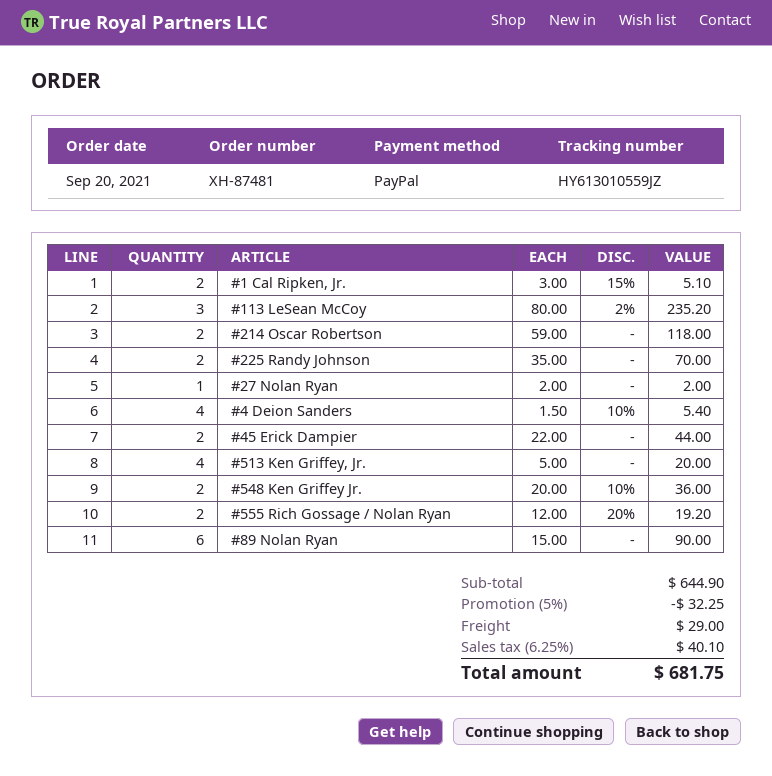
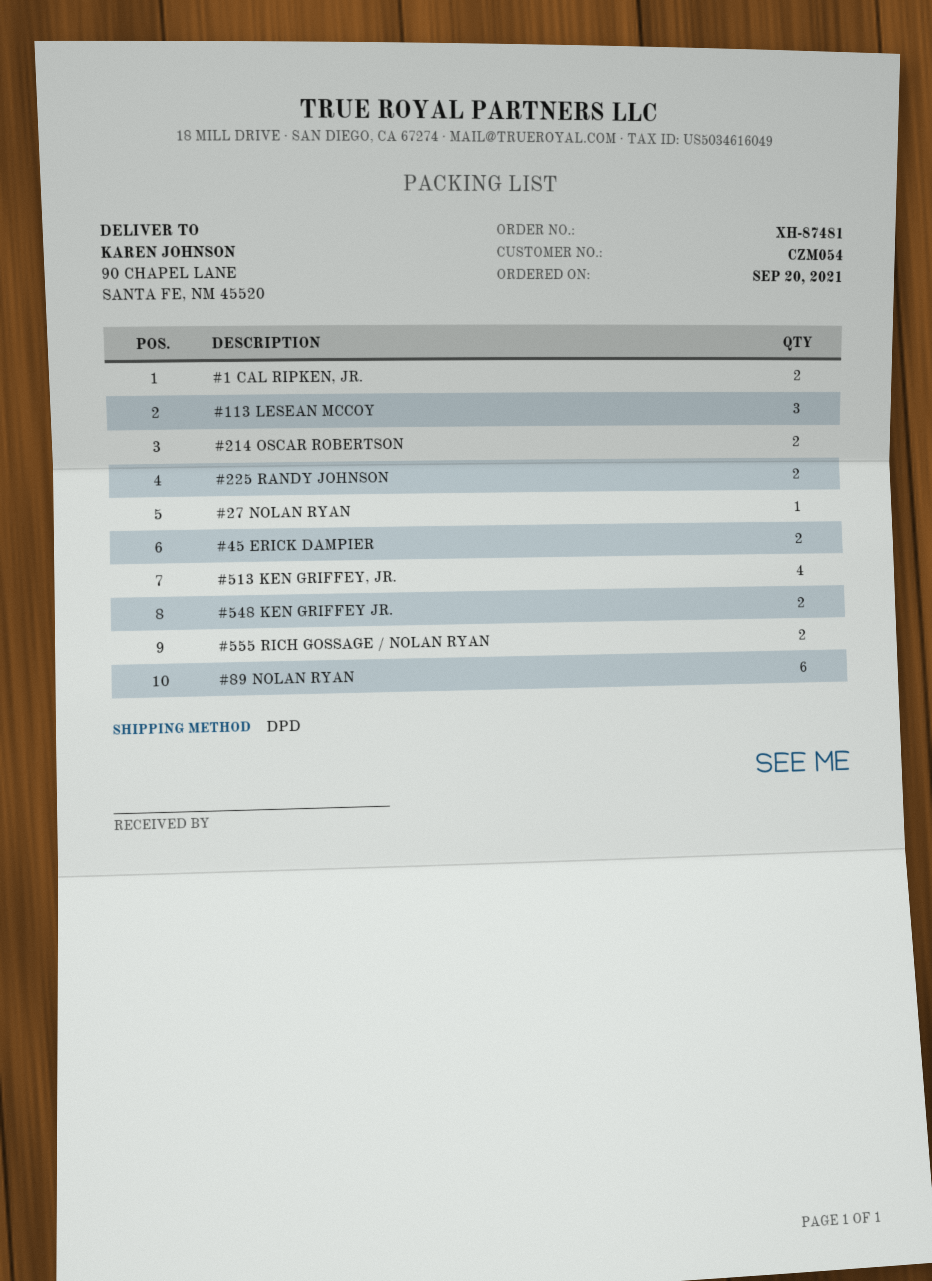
#4 Deion Sanders: 4 -> none

